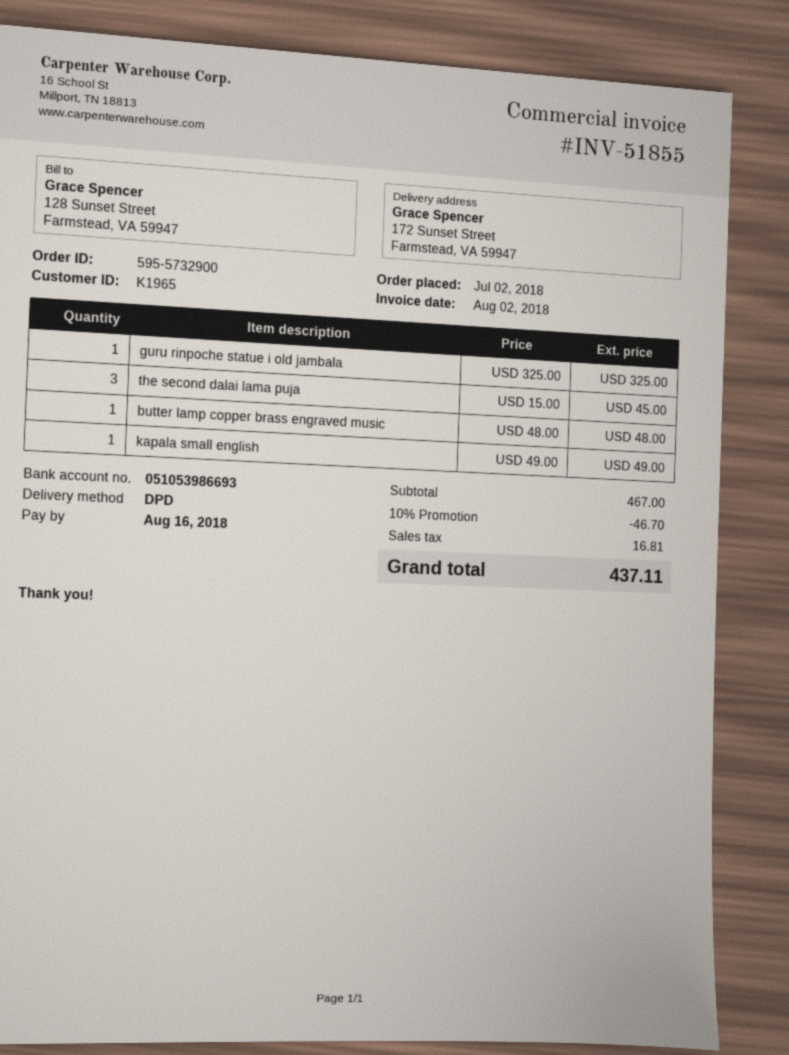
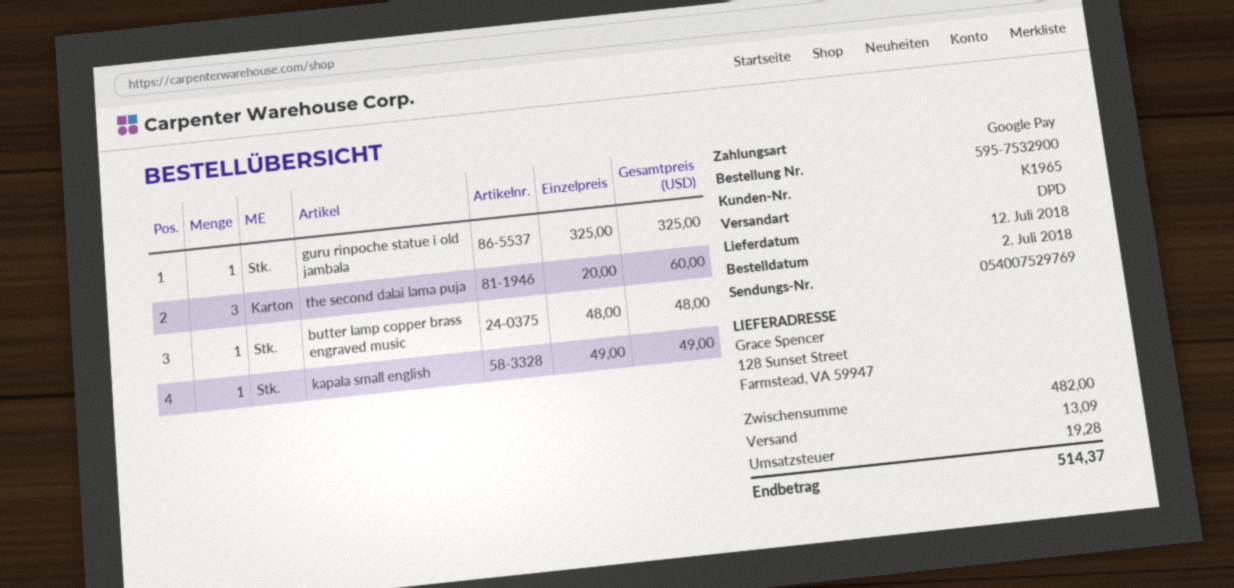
order number: 595-5732900 -> 595-7532900
ship to: 172 Sunset Street, Farmstead, VA 59947 -> 128 Sunset Street, Farmstead, VA 59947
the second dalai lama puja: 3 x 15.00 = 45.00 -> 3 x 20.00 = 60.00
subtotal: 467.00 -> 482.00
discount: 10% = 46.70 -> none
shipping: none -> 13.09
tax: 16.81 -> 19.28
total: 437.11 -> 514.37

